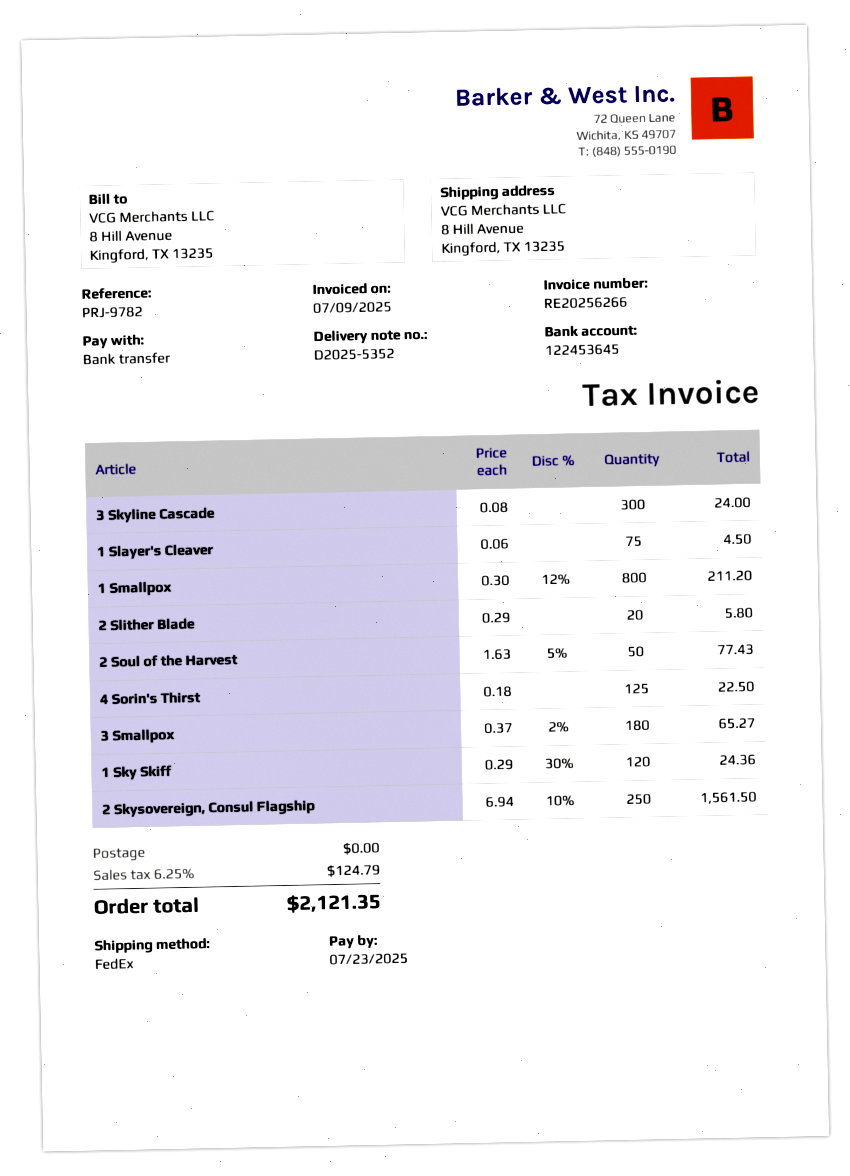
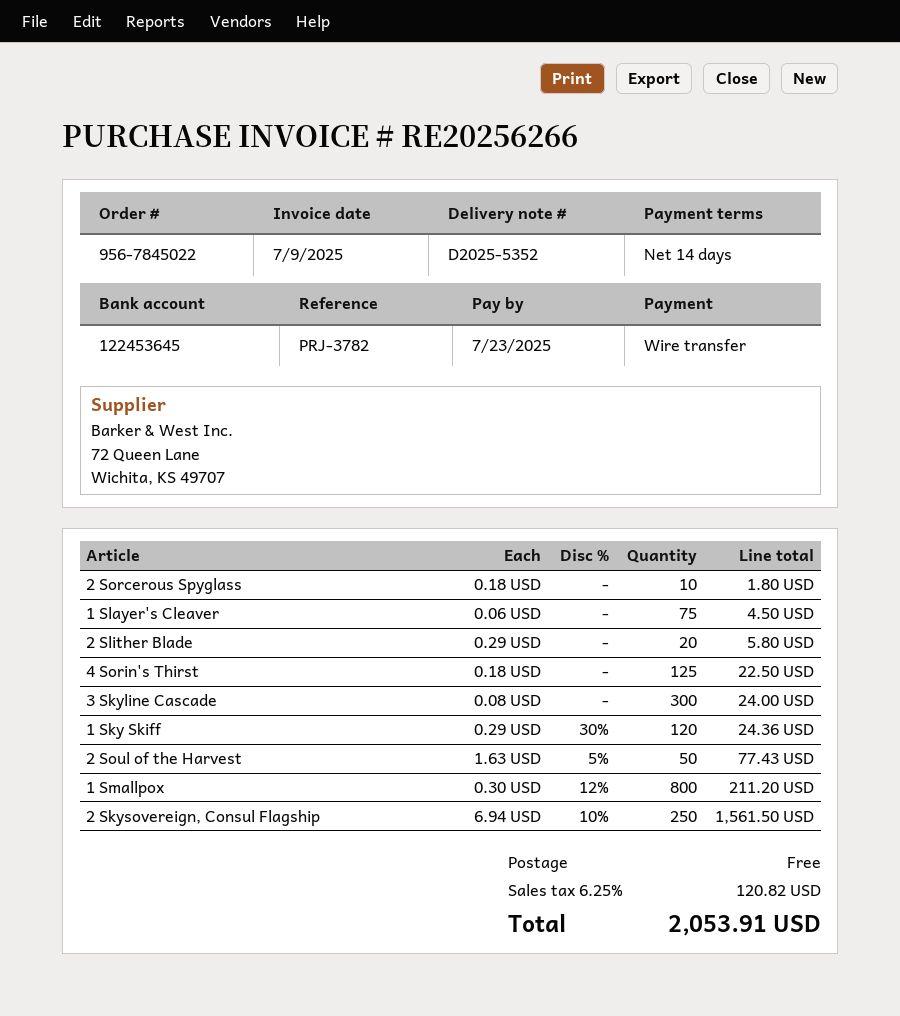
reference: PRJ-9782 -> PRJ-3782
3 Smallpox: 180 x 0.37 - 2% = 65.27 -> none
2 Sorcerous Spyglass: none -> 10 x 0.18 = 1.80
tax: 6.25% = 124.79 -> 6.25% = 120.82
total: 2121.35 -> 2053.91

